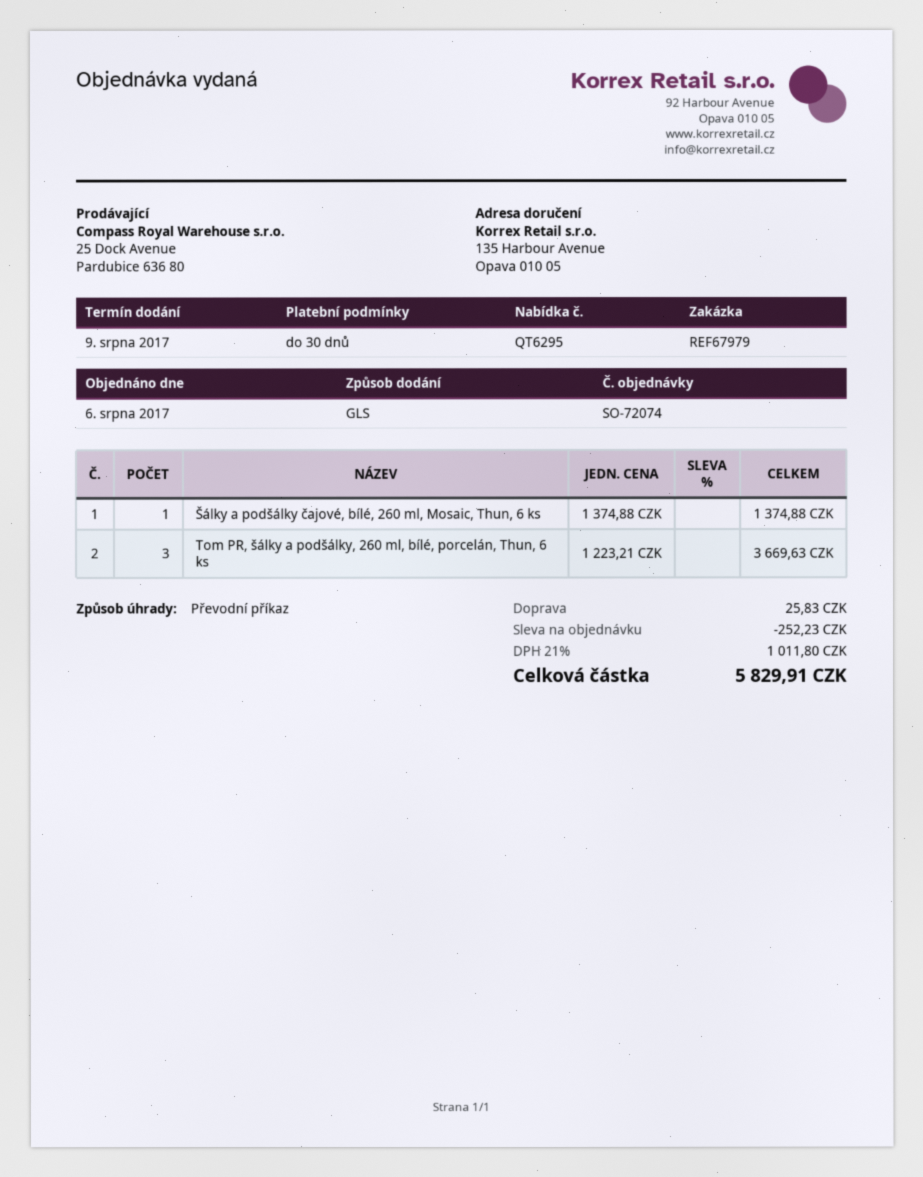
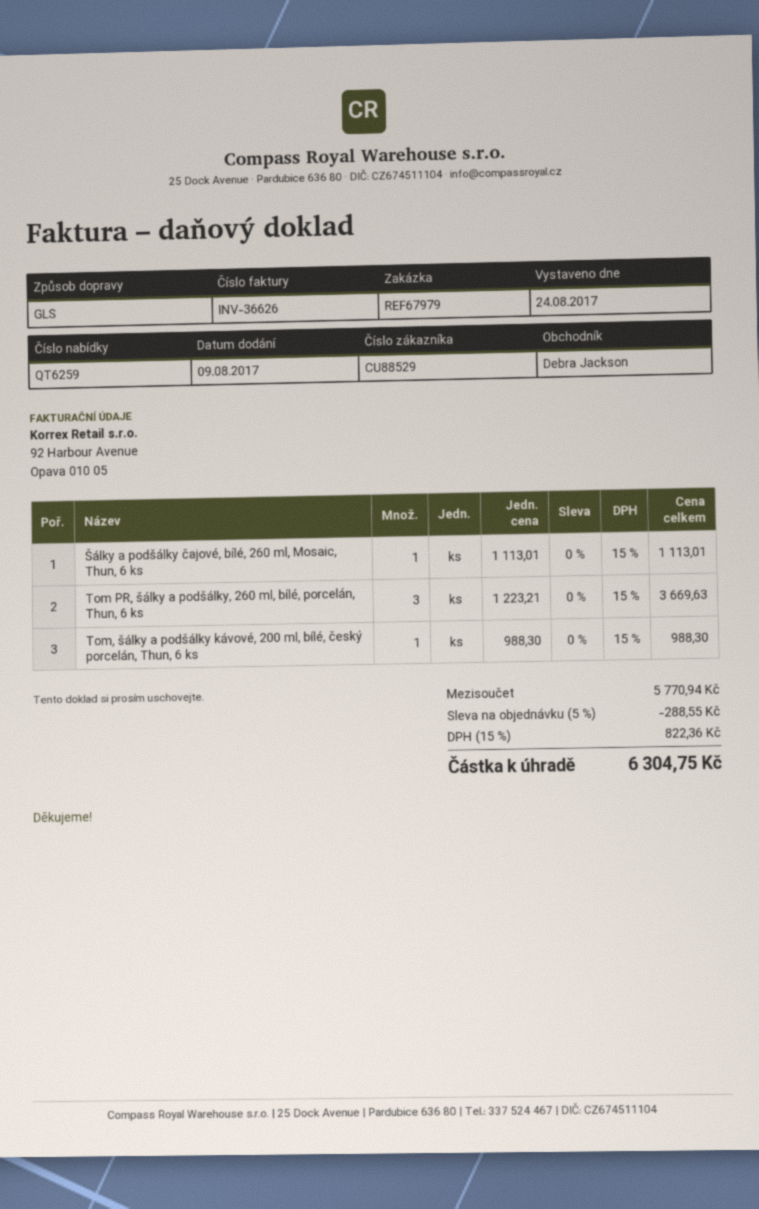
quote number: QT6295 -> QT6259
Šálky a podšálky čajové, bílé, 260 ml, Mosaic, Thun, 6 ks: 1 x 1374.88 = 1374.88 -> 1 x 1113.01 = 1113.01
Tom, šálky a podšálky kávové, 200 ml, bílé, český porcelán, Thun, 6 ks: none -> 1 x 988.30 = 988.30
discount: 252.23 -> 288.55
shipping: 25.83 -> none
tax: 21% = 1011.80 -> 15% = 822.36
total: 5829.91 -> 6304.75

